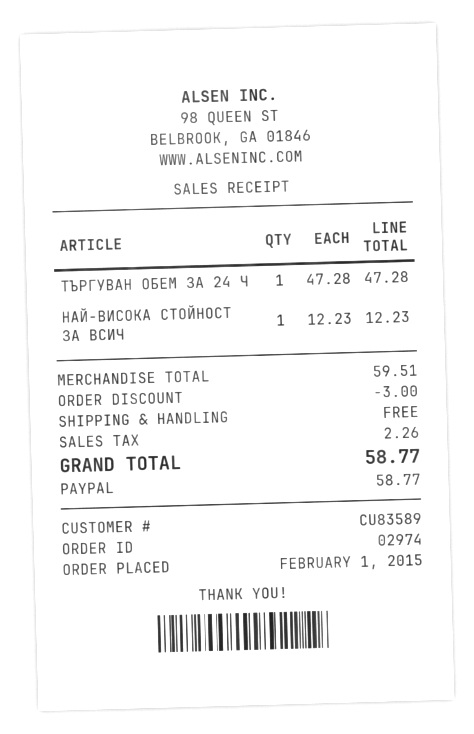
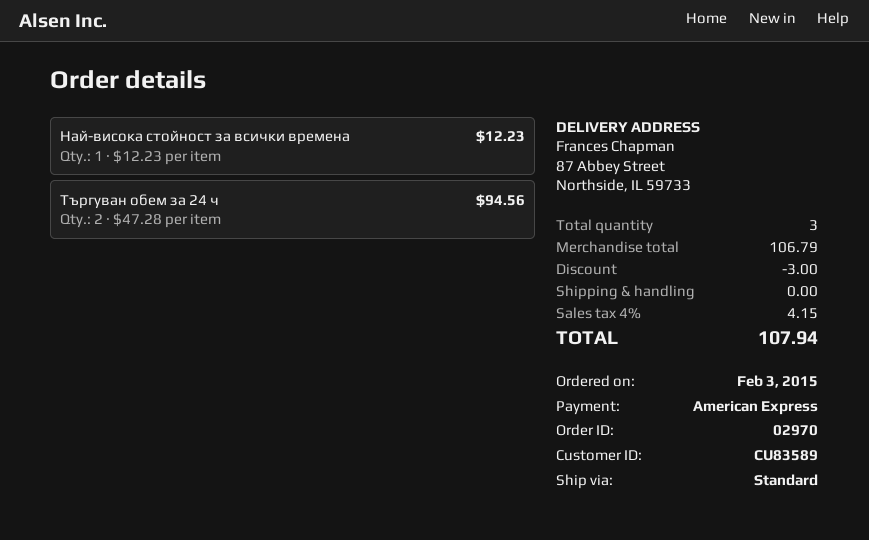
order number: 02974 -> 02970
order date: 2015-02-01 -> 2015-02-03
payment method: PayPal -> American Express
ТЪРГУВАН ОБЕМ ЗА 24 Ч: 1 x 47.28 = 47.28 -> 2 x 47.28 = 94.56
subtotal: 59.51 -> 106.79
tax: 2.26 -> 4.15
total: 58.77 -> 107.94

